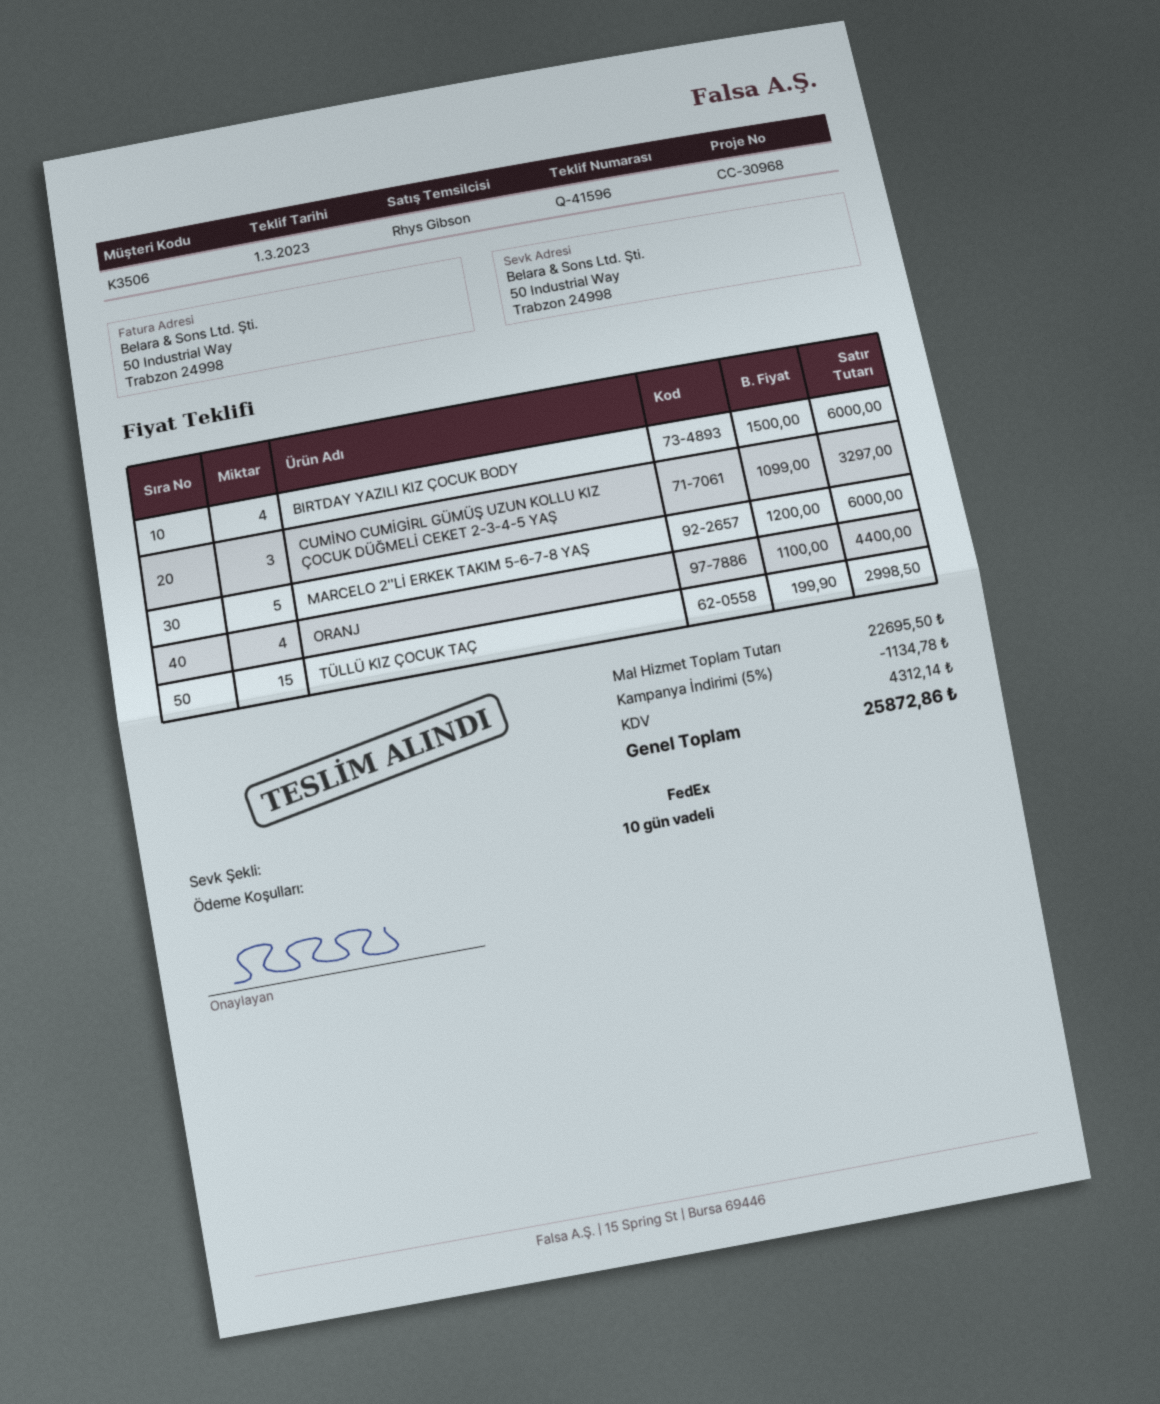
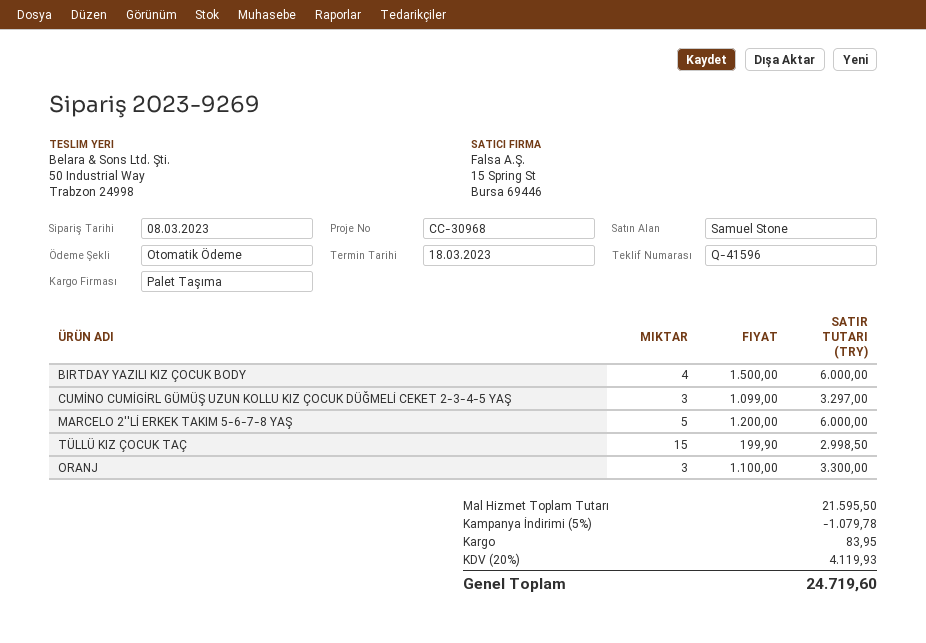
shipping method: FedEx -> pallet freight
ORANJ: 4 x 1100.00 = 4400.00 -> 3 x 1100.00 = 3300.00
subtotal: 22695.50 -> 21595.50
discount: 5% = 1134.78 -> 5% = 1079.78
shipping: none -> 83.95
tax: 4312.14 -> 4119.93
total: 25872.86 -> 24719.60

